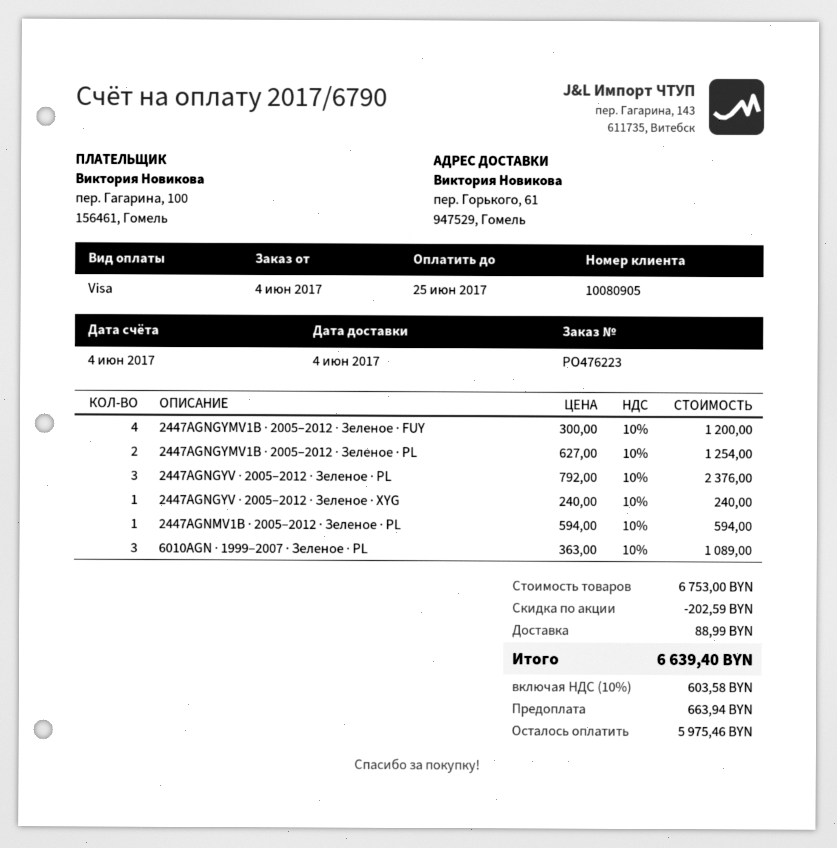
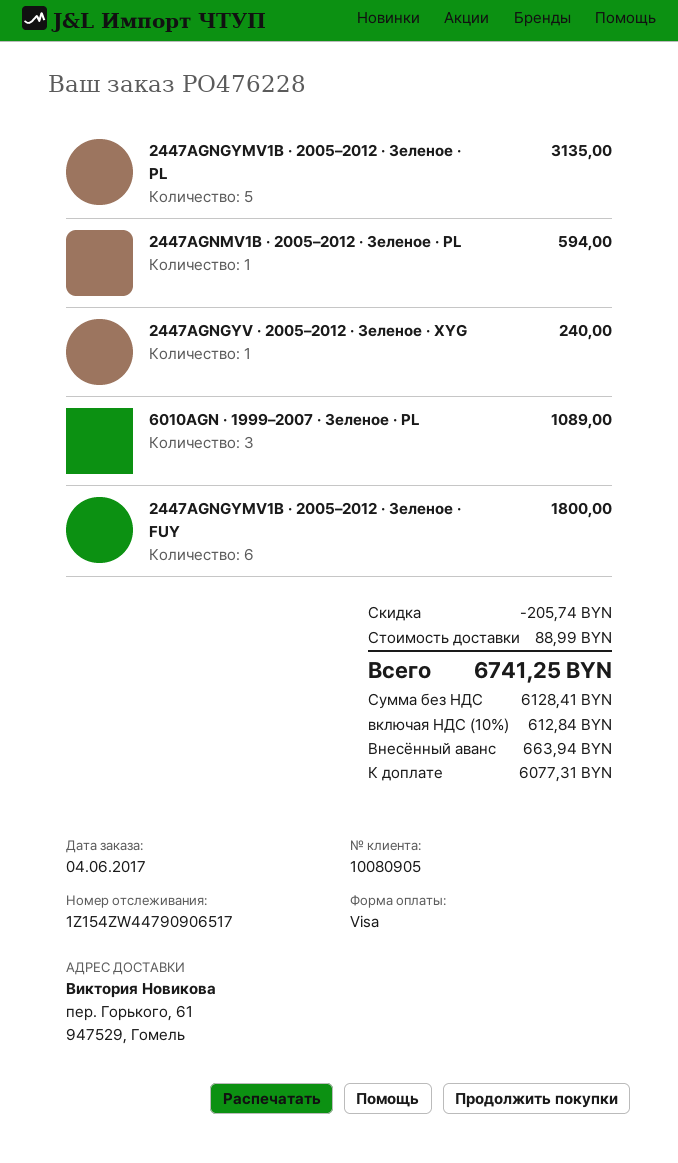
order number: PO476223 -> PO476228
2447AGNGYMV1B · 2005–2012 · Зеленое · FUY: 4 for 1200.00 -> 6 for 1800.00
2447AGNGYMV1B · 2005–2012 · Зеленое · PL: 2 for 1254.00 -> 5 for 3135.00
2447AGNGYV · 2005–2012 · Зеленое · PL: 3 for 2376.00 -> none
discount: 202.59 -> 205.74
tax: 10% = 603.58 -> 10% = 612.84
total: 6639.40 -> 6741.25
balance: 5975.46 -> 6077.31

